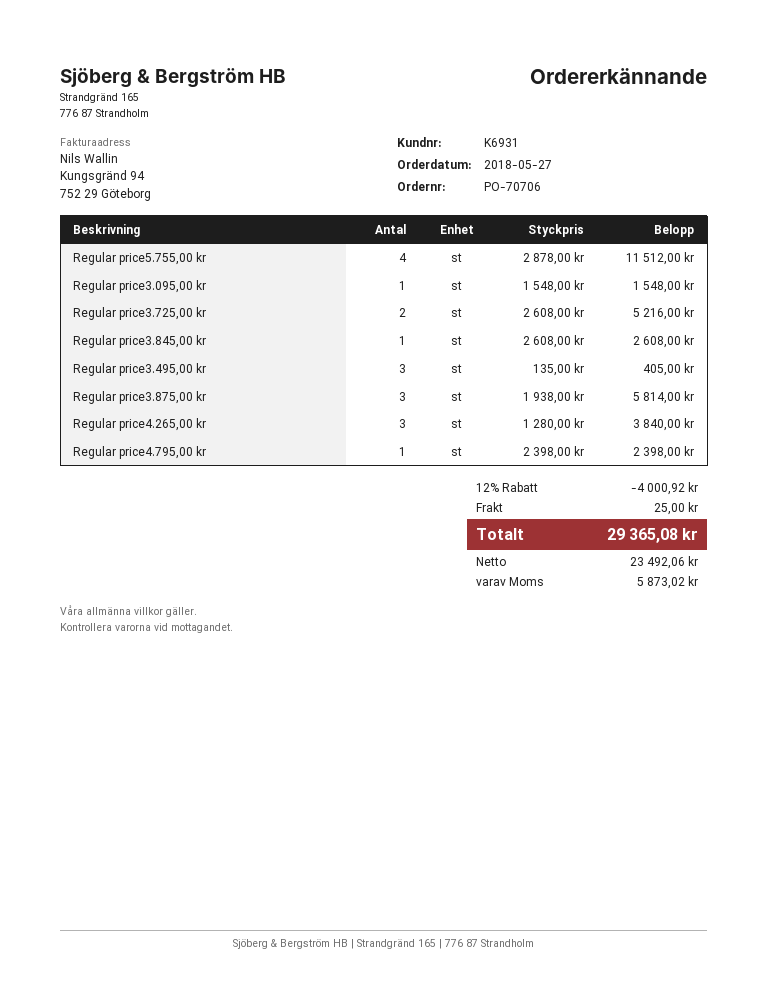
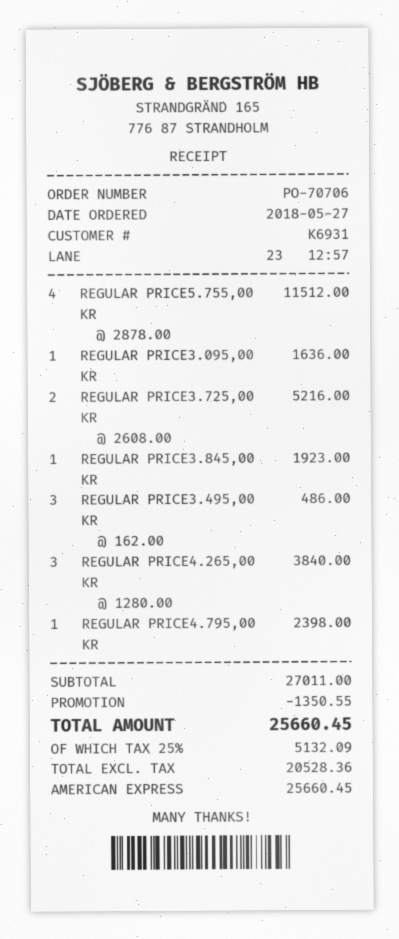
Regular price3.095,00 kr: 1 x 1548.00 = 1548.00 -> 1 x 1636.00 = 1636.00
Regular price3.845,00 kr: 1 x 2608.00 = 2608.00 -> 1 x 1923.00 = 1923.00
Regular price3.495,00 kr: 3 x 135.00 = 405.00 -> 3 x 162.00 = 486.00
Regular price3.875,00 kr: 3 x 1938.00 = 5814.00 -> none
discount: 4000.92 -> 1350.55
shipping: 25.00 -> none
net: 23492.06 -> 20528.36
tax: 5873.02 -> 5132.09
total: 29365.08 -> 25660.45

